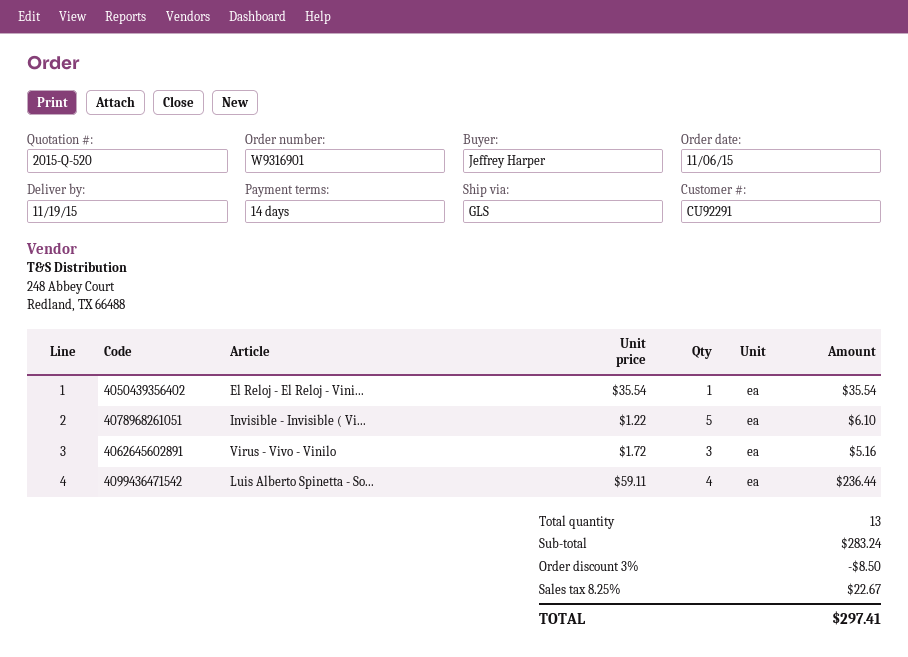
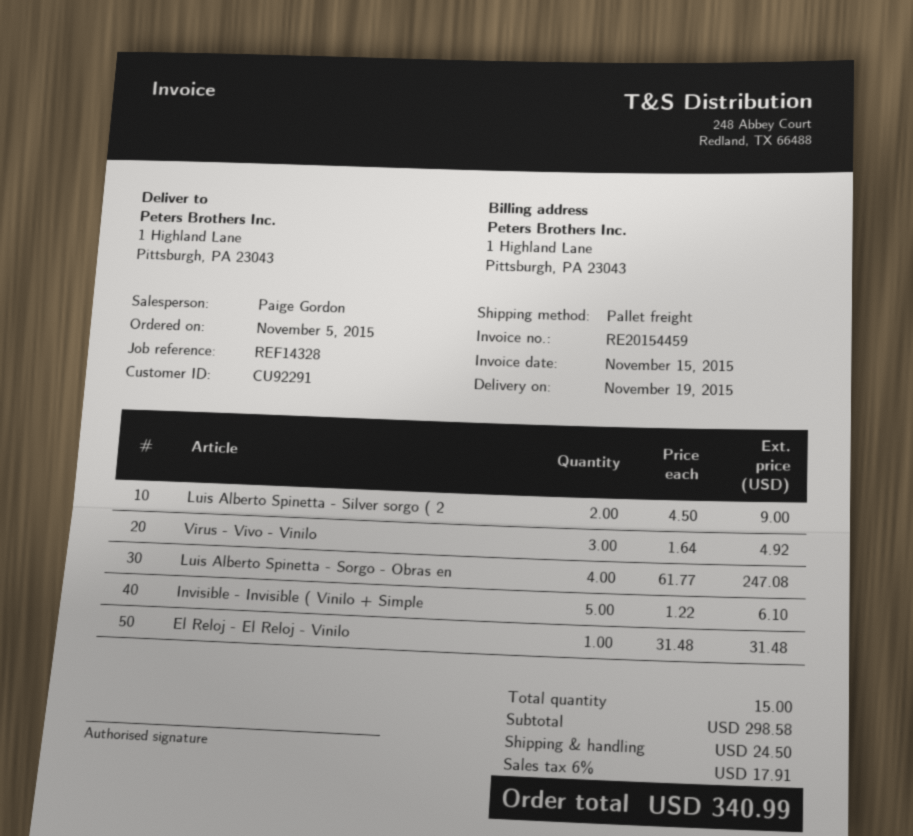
order date: 2015-11-06 -> 2015-11-05
shipping method: GLS -> pallet freight
El Reloj - El Reloj - Vini...: 1 x 35.54 = 35.54 -> 1 x 31.48 = 31.48
Virus - Vivo - Vinilo: 3 x 1.72 = 5.16 -> 3 x 1.64 = 4.92
Luis Alberto Spinetta - So...: 4 x 59.11 = 236.44 -> 4 x 61.77 = 247.08
Luis Alberto Spinetta - Silver sorgo ( 2: none -> 2 x 4.50 = 9.00
total quantity: 13 -> 15
subtotal: 283.24 -> 298.58
discount: 3% = 8.50 -> none
shipping: none -> 24.50
tax: 8.25% = 22.67 -> 6% = 17.91
total: 297.41 -> 340.99

